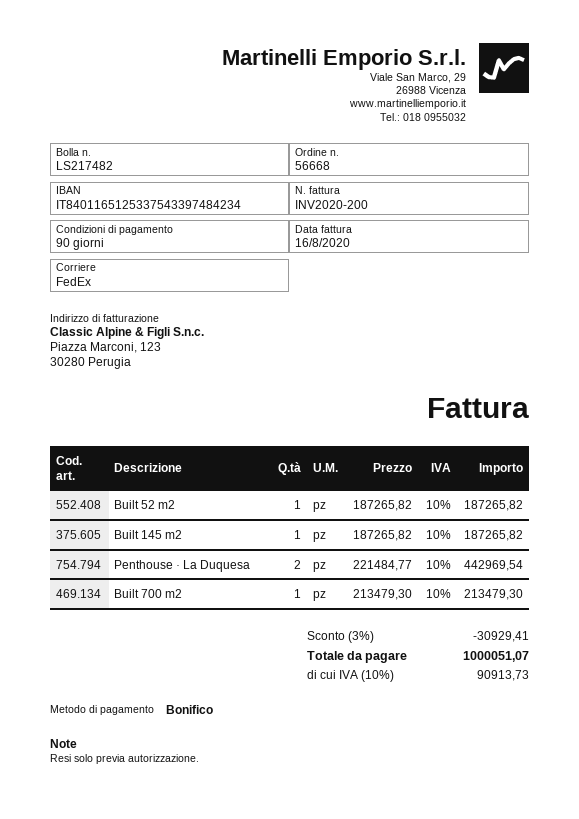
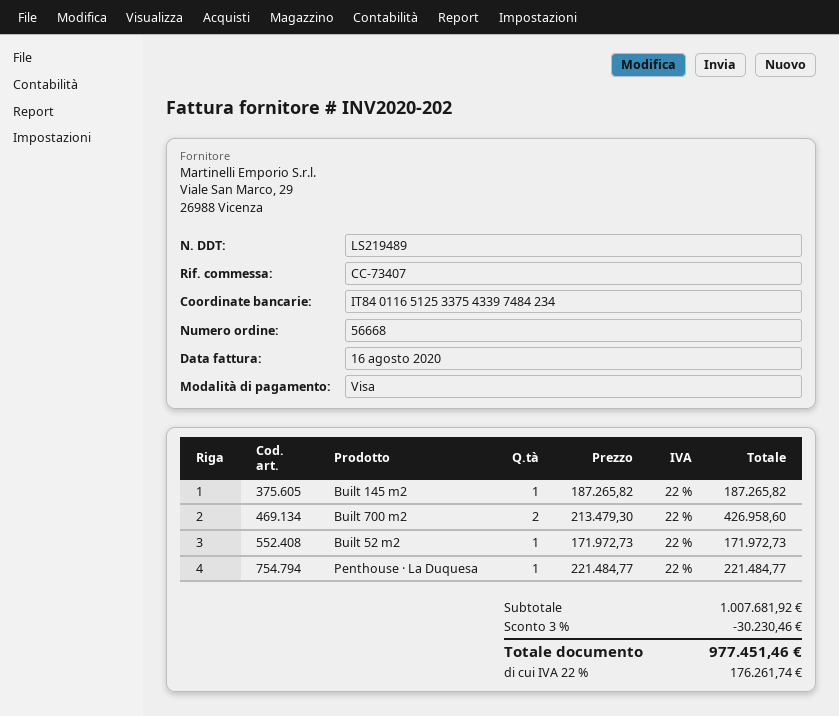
delivery note number: LS217482 -> LS219489
invoice number: INV2020-200 -> INV2020-202
payment method: bank transfer -> Visa
Built 52 m2: 1 x 187265.82 = 187265.82 -> 1 x 171972.73 = 171972.73
Penthouse · La Duquesa: 2 x 221484.77 = 442969.54 -> 1 x 221484.77 = 221484.77
Built 700 m2: 1 x 213479.30 = 213479.30 -> 2 x 213479.30 = 426958.60
discount: 3% = 30929.41 -> 3% = 30230.46
tax: 10% = 90913.73 -> 22% = 176261.74
total: 1000051.07 -> 977451.46

